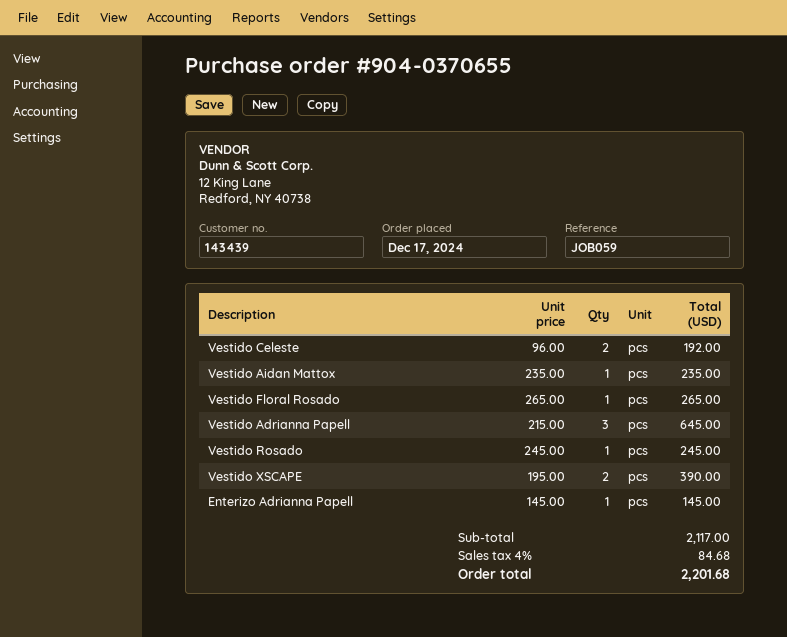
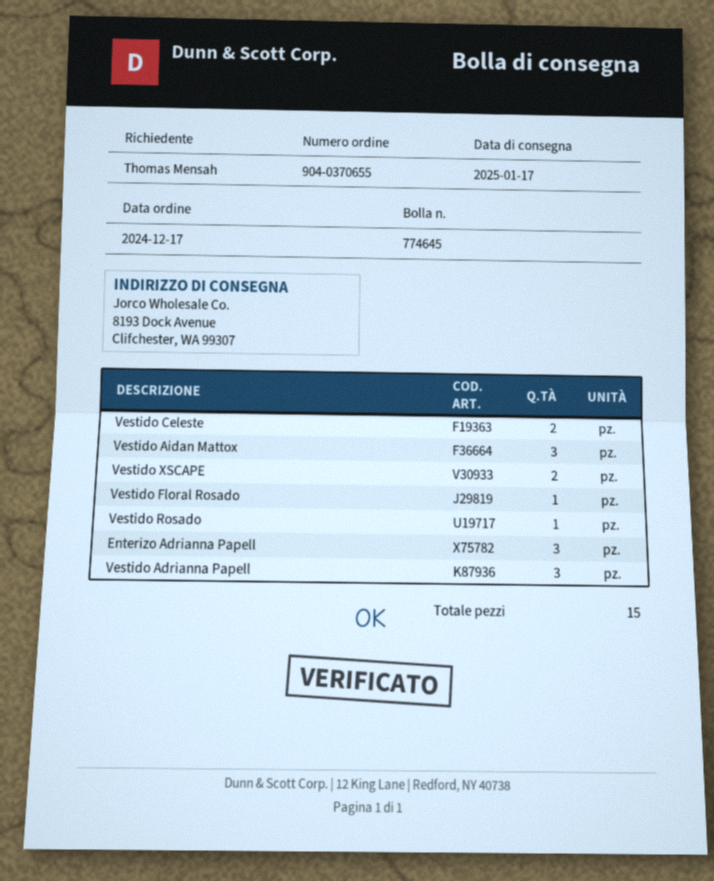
Vestido Aidan Mattox: 1 -> 3
Enterizo Adrianna Papell: 1 -> 3

